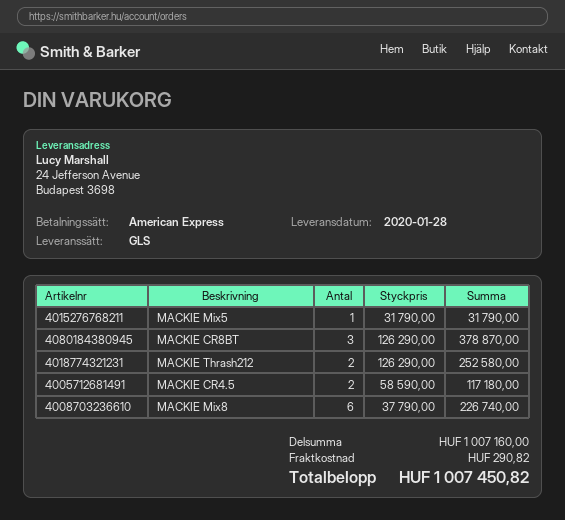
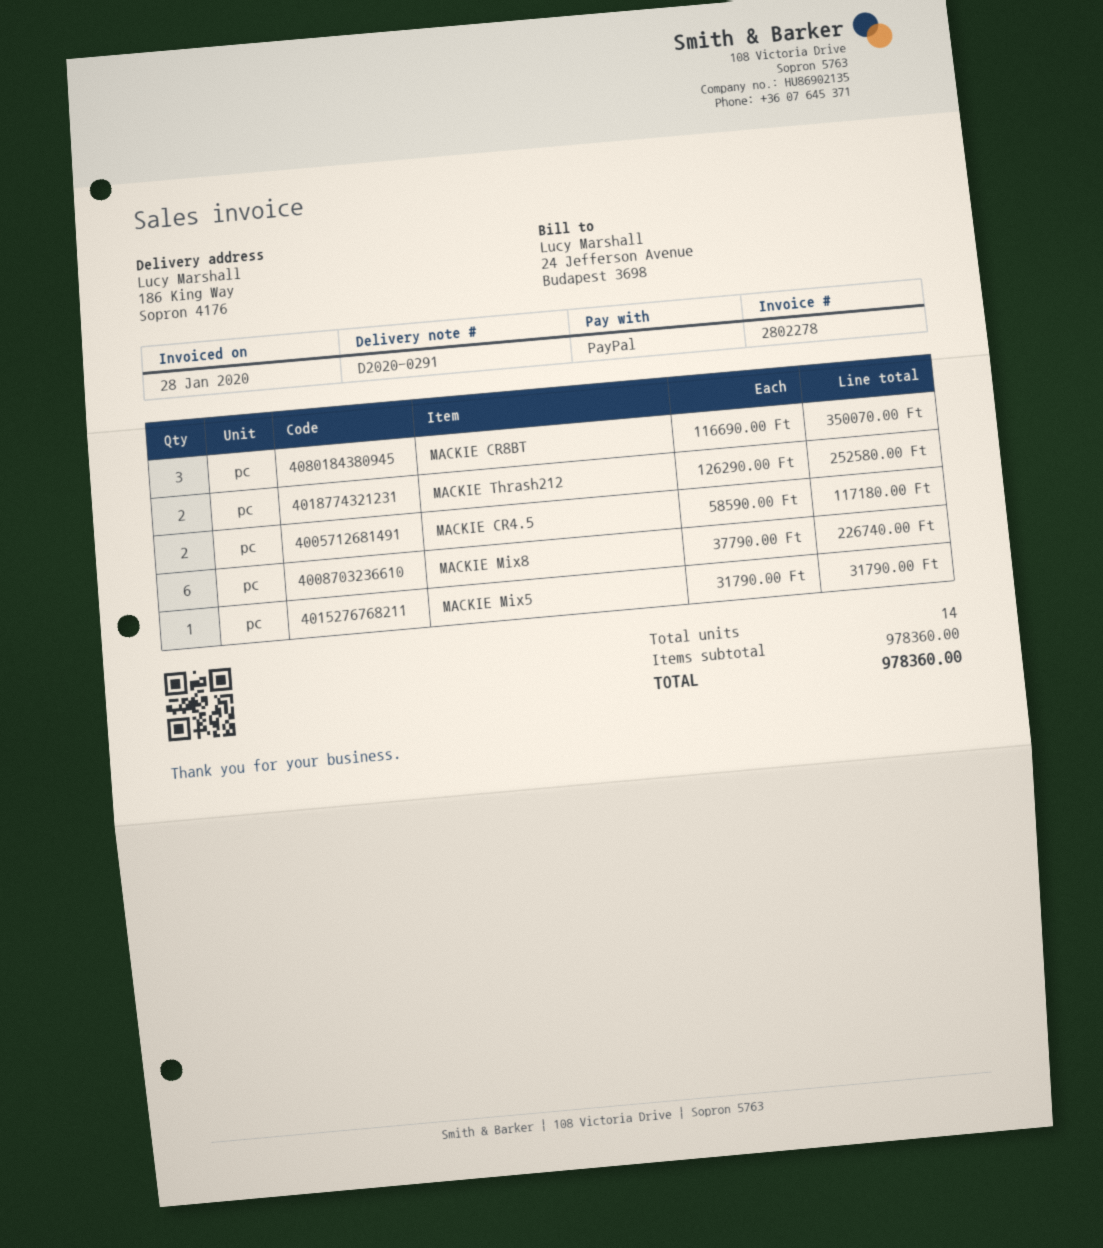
payment method: American Express -> PayPal
ship to: 24 Jefferson Avenue, Budapest 3698 -> 186 King Way, Sopron 4176
MACKIE CR8BT: 3 x 126290.00 = 378870.00 -> 3 x 116690.00 = 350070.00
subtotal: 1007160.00 -> 978360.00
shipping: 290.82 -> none
total: 1007450.82 -> 978360.00

